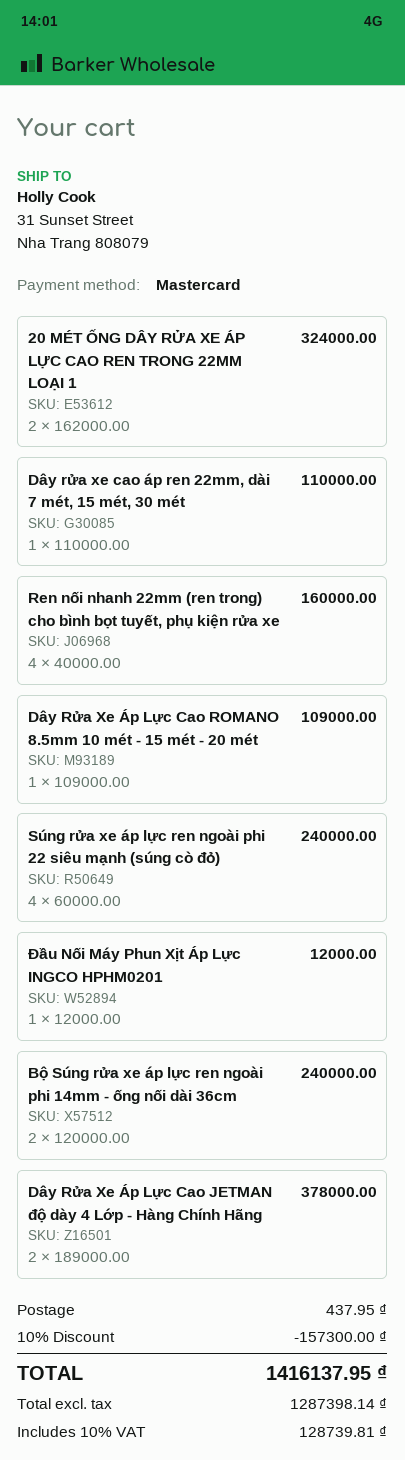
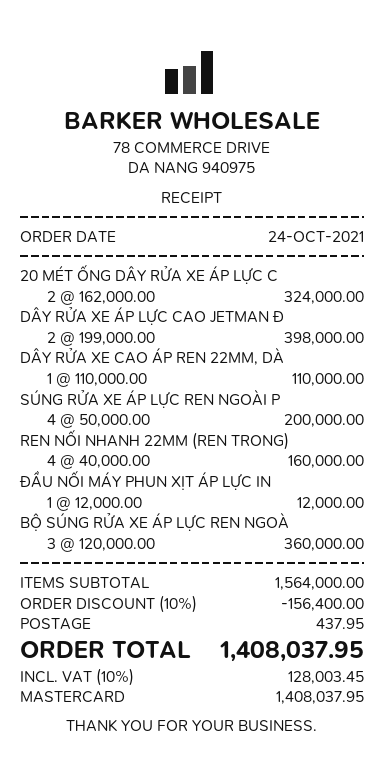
Dây Rửa Xe Áp Lực Cao ROMANO 8.5mm 10 mét - 15 mét - 20 mét: 1 x 109000.00 = 109000.00 -> none
Súng rửa xe áp lực ren ngoài phi 22 siêu mạnh (súng cò đỏ): 4 x 60000.00 = 240000.00 -> 4 x 50000.00 = 200000.00
Bộ Súng rửa xe áp lực ren ngoài phi 14mm - ống nối dài 36cm: 2 x 120000.00 = 240000.00 -> 3 x 120000.00 = 360000.00
Dây Rửa Xe Áp Lực Cao JETMAN độ dày 4 Lớp - Hàng Chính Hãng: 2 x 189000.00 = 378000.00 -> 2 x 199000.00 = 398000.00
discount: 10% = 157300.00 -> 10% = 156400.00
tax: 10% = 128739.81 -> 10% = 128003.45
total: 1416137.95 -> 1408037.95

